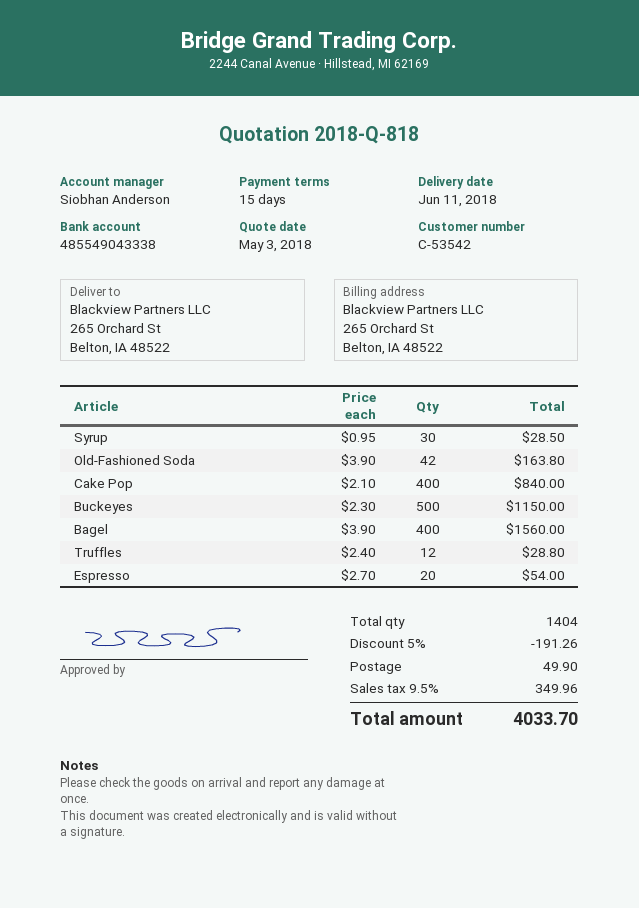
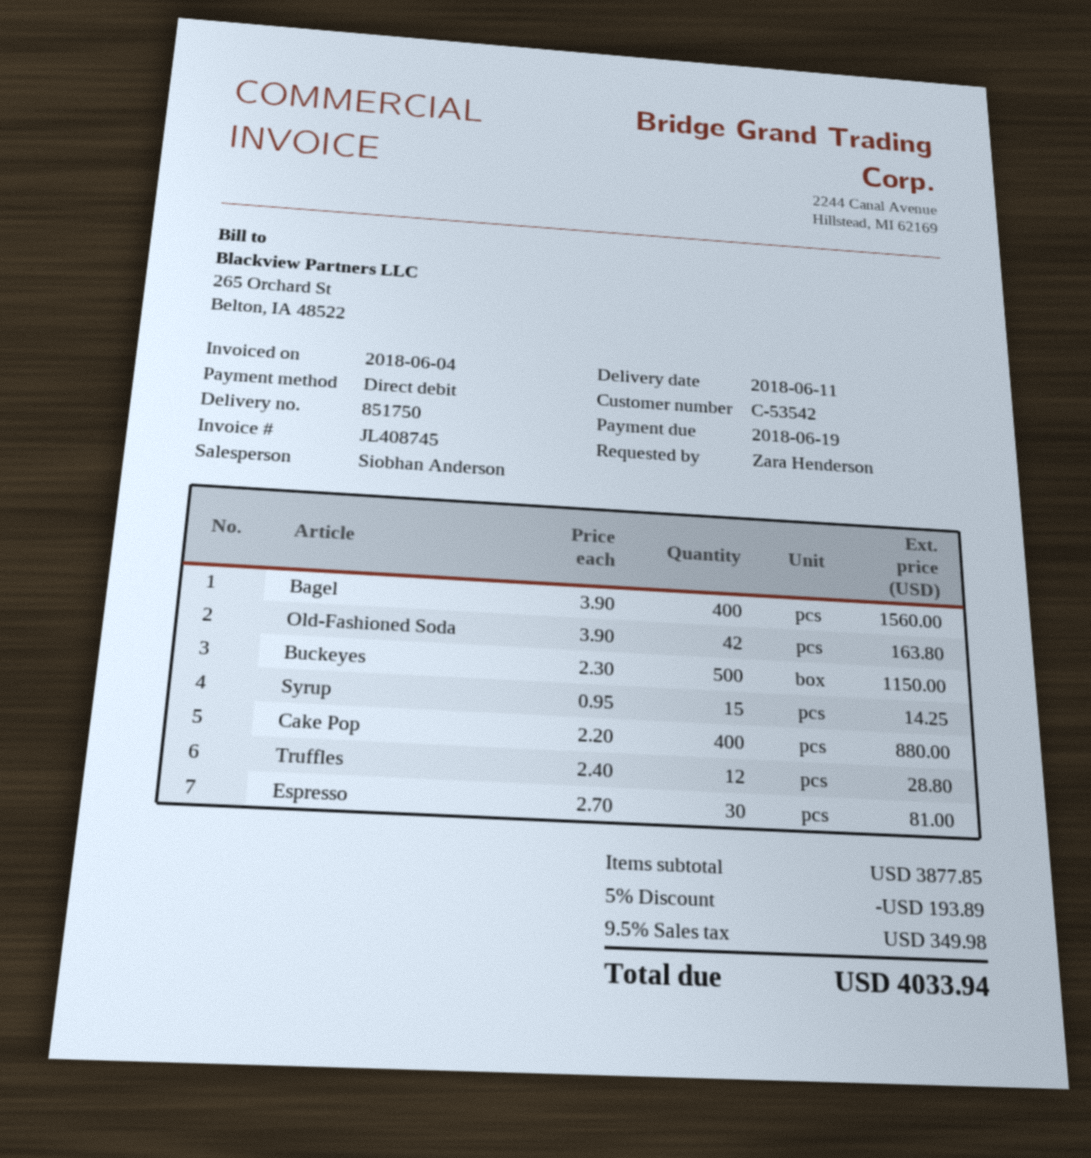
Syrup: 30 x 0.95 = 28.50 -> 15 x 0.95 = 14.25
Cake Pop: 400 x 2.10 = 840.00 -> 400 x 2.20 = 880.00
Espresso: 20 x 2.70 = 54.00 -> 30 x 2.70 = 81.00
discount: 5% = 191.26 -> 5% = 193.89
shipping: 49.90 -> none
tax: 9.5% = 349.96 -> 9.5% = 349.98
total: 4033.70 -> 4033.94

